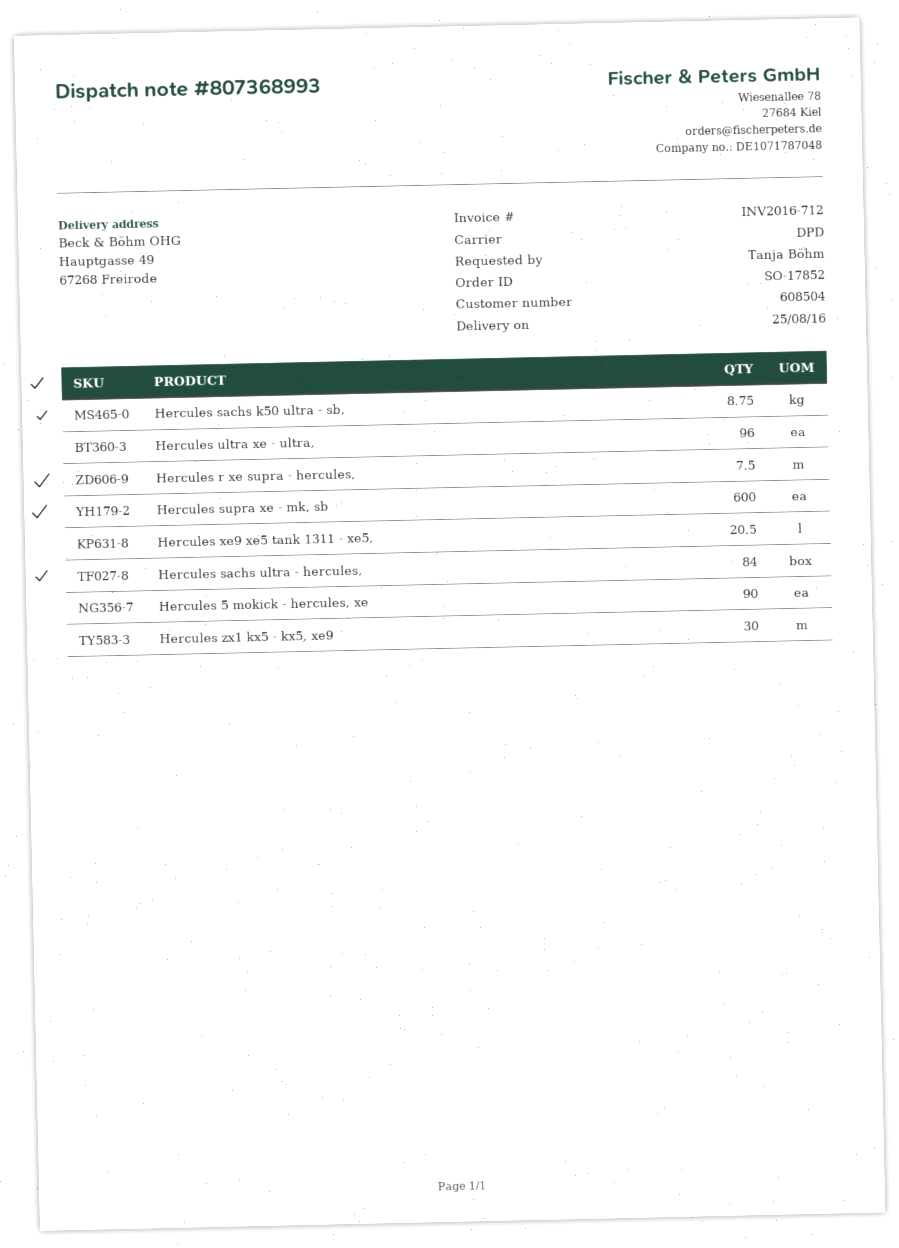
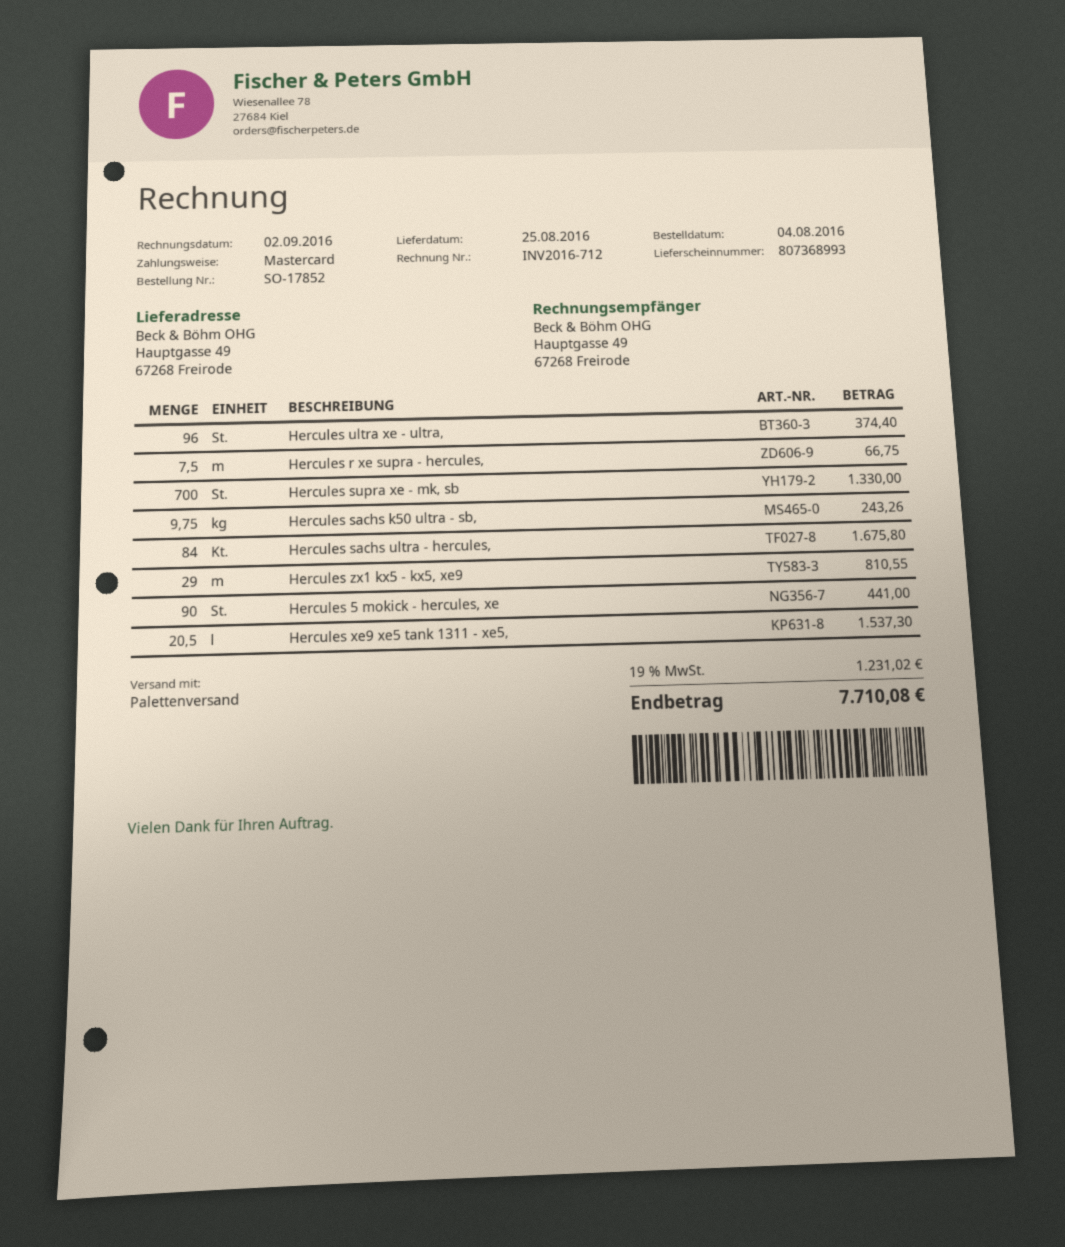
shipping method: DPD -> pallet freight
Hercules sachs k50 ultra - sb,: 8.75 -> 9.75
Hercules supra xe - mk, sb: 600 -> 700
Hercules zx1 kx5 - kx5, xe9: 30 -> 29

